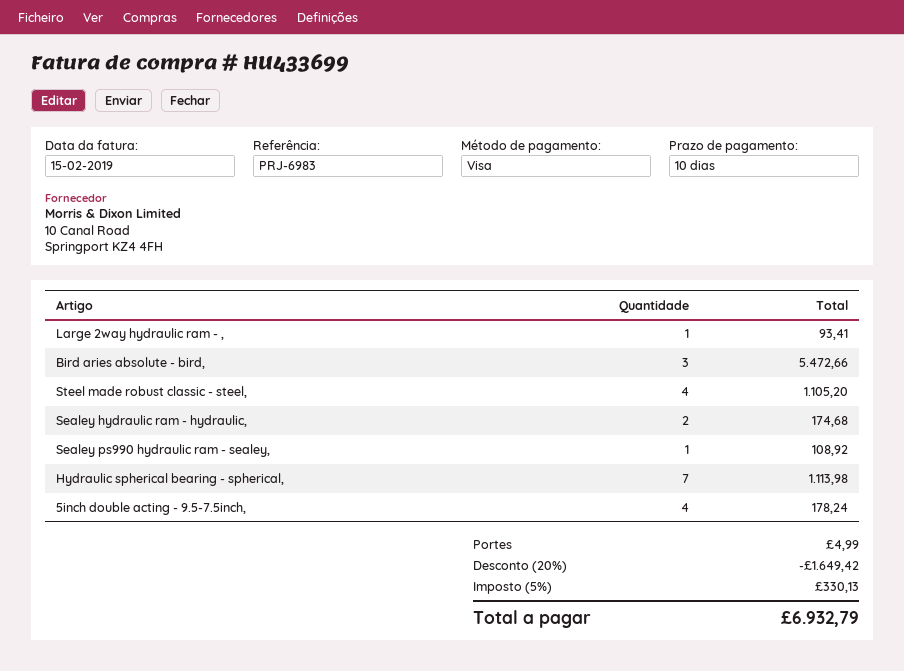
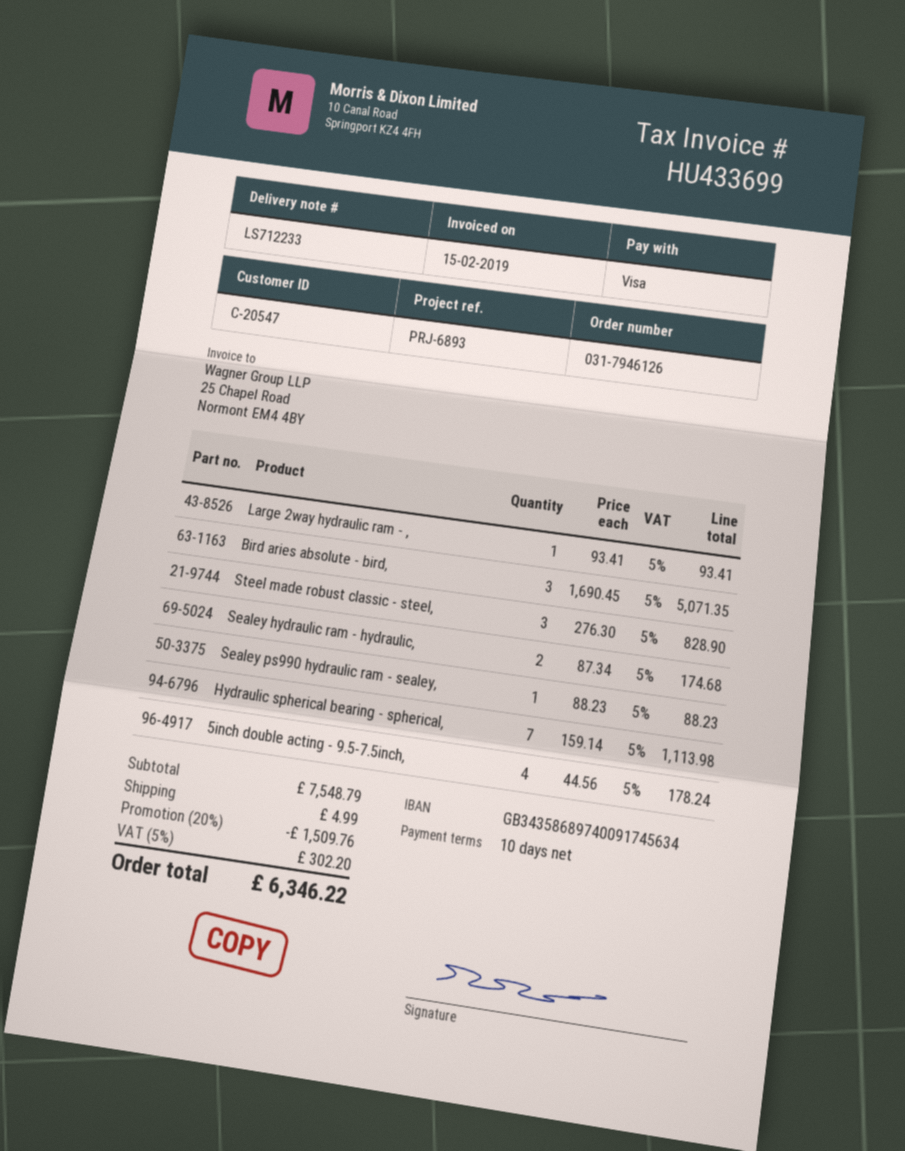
reference: PRJ-6983 -> PRJ-6893
Bird aries absolute - bird,: 3 for 5472.66 -> 3 for 5071.35
Steel made robust classic - steel,: 4 for 1105.20 -> 3 for 828.90
Sealey ps990 hydraulic ram - sealey,: 1 for 108.92 -> 1 for 88.23
discount: 20% = 1649.42 -> 20% = 1509.76
tax: 5% = 330.13 -> 5% = 302.20
total: 6932.79 -> 6346.22

